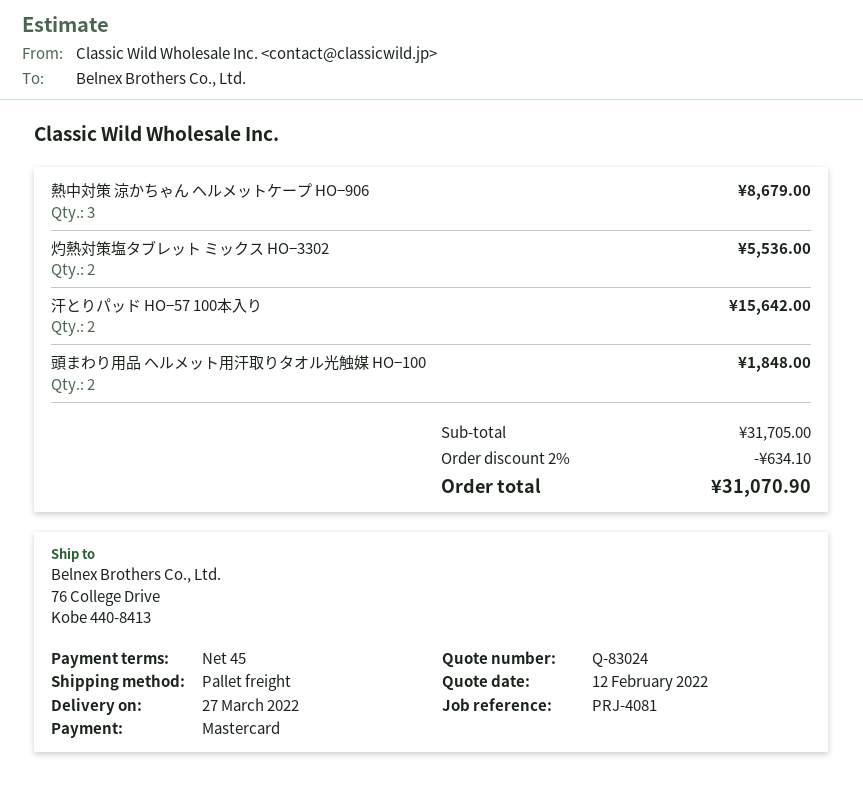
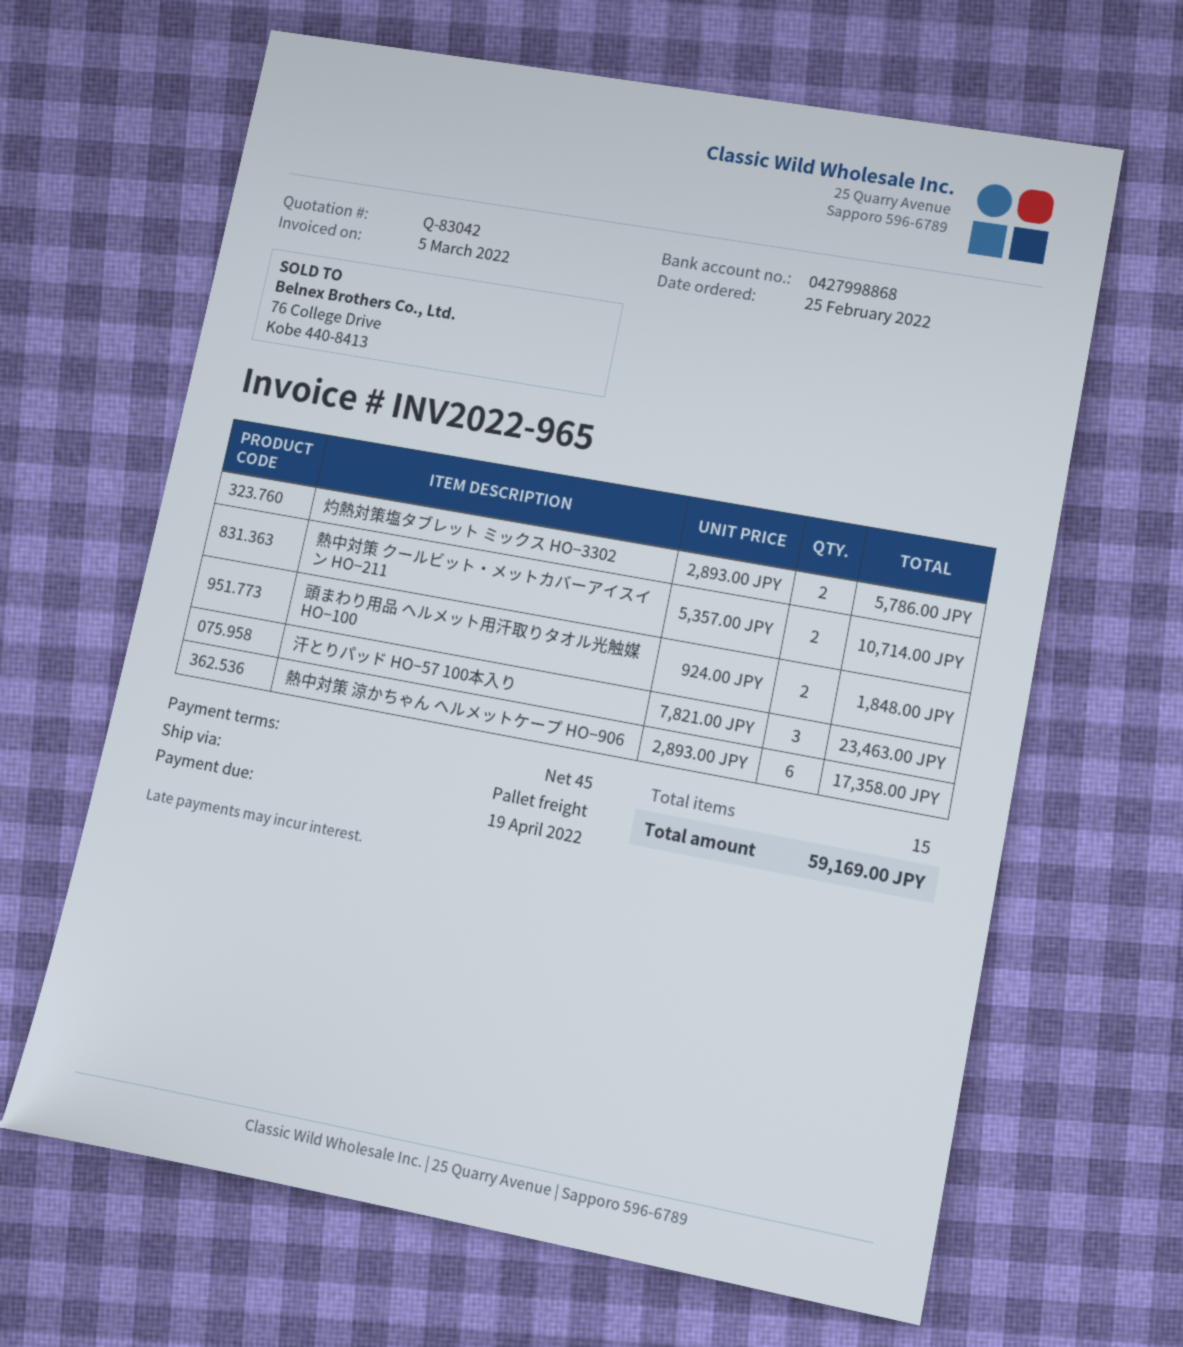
quote number: Q-83024 -> Q-83042
熱中対策 涼かちゃん ヘルメットケープ HO−906: 3 for 8679.00 -> 6 for 17358.00
灼熱対策塩タブレット ミックス HO−3302: 2 for 5536.00 -> 2 for 5786.00
汗とりパッド HO−57 100本入り: 2 for 15642.00 -> 3 for 23463.00
熱中対策 クールビット・メットカバーアイスイン HO−211: none -> 2 for 10714.00
discount: 2% = 634.10 -> none
total: 31070.90 -> 59169.00

